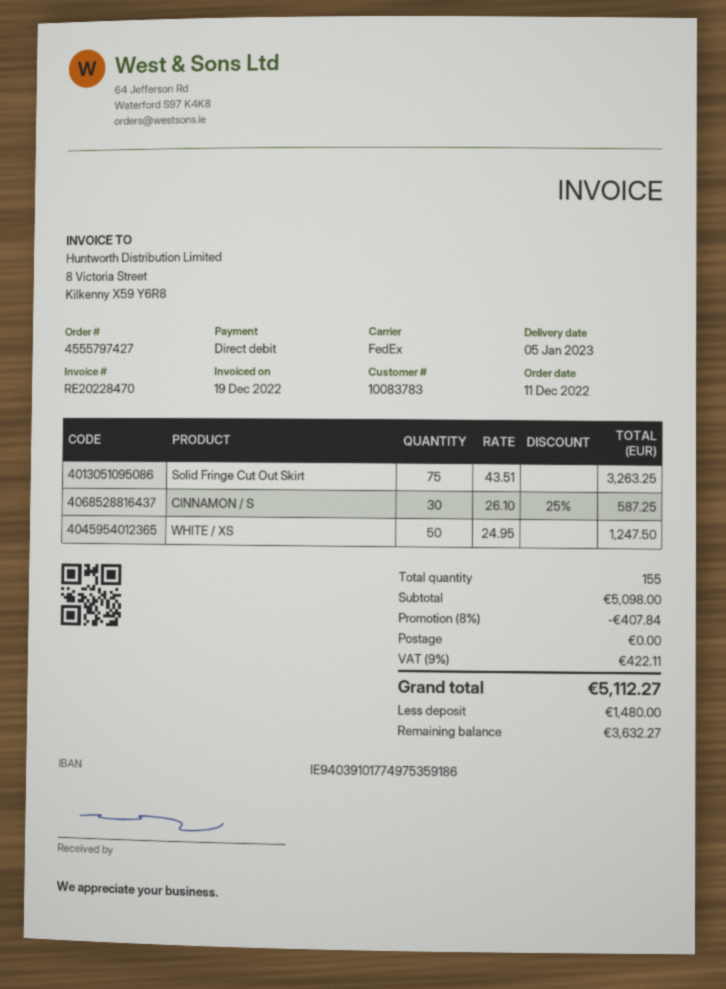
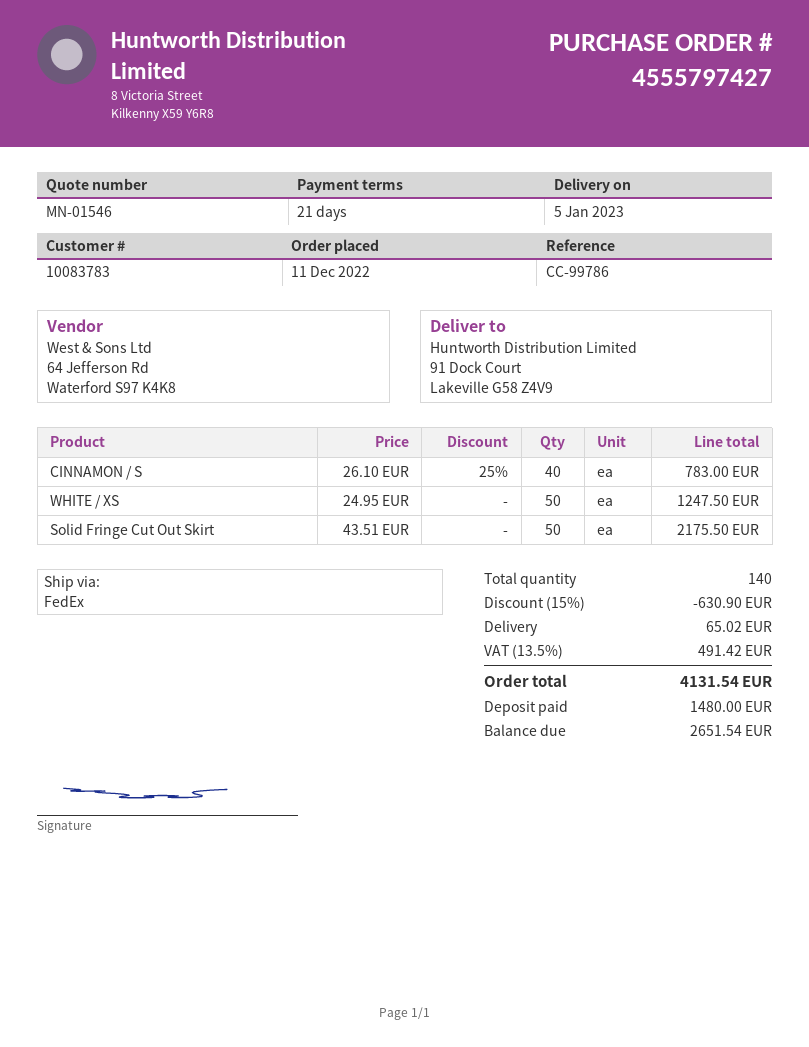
Solid Fringe Cut Out Skirt: 75 x 43.51 = 3263.25 -> 50 x 43.51 = 2175.50
CINNAMON / S: 30 x 26.10 - 25% = 587.25 -> 40 x 26.10 - 25% = 783.00
total quantity: 155 -> 140
discount: 8% = 407.84 -> 15% = 630.90
shipping: 0.00 -> 65.02
tax: 9% = 422.11 -> 13.5% = 491.42
total: 5112.27 -> 4131.54
balance: 3632.27 -> 2651.54

